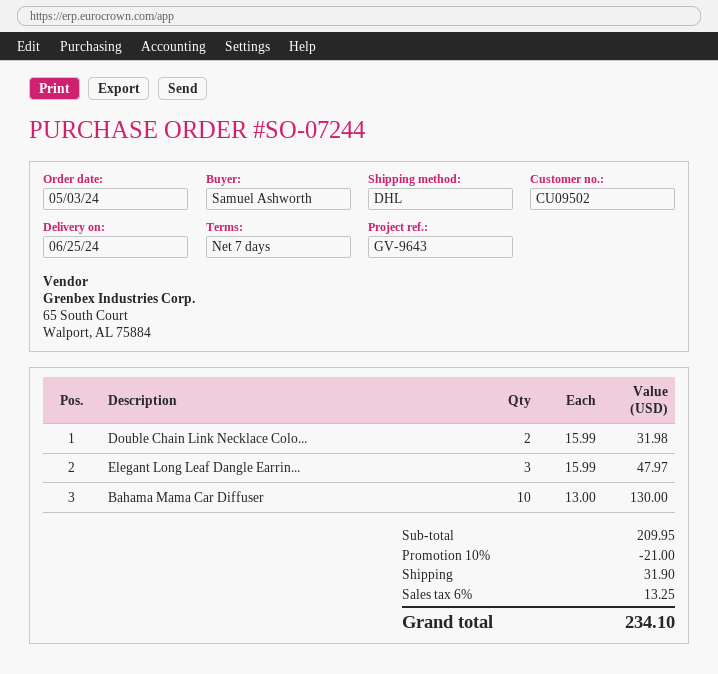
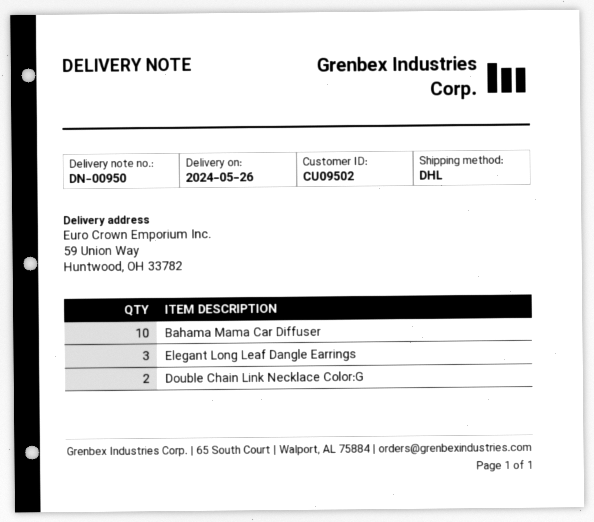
delivery date: 2024-06-25 -> 2024-05-26

